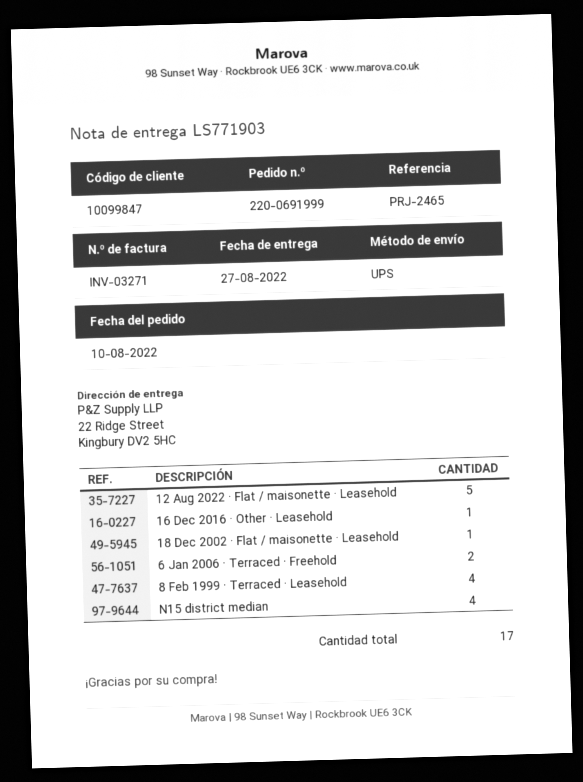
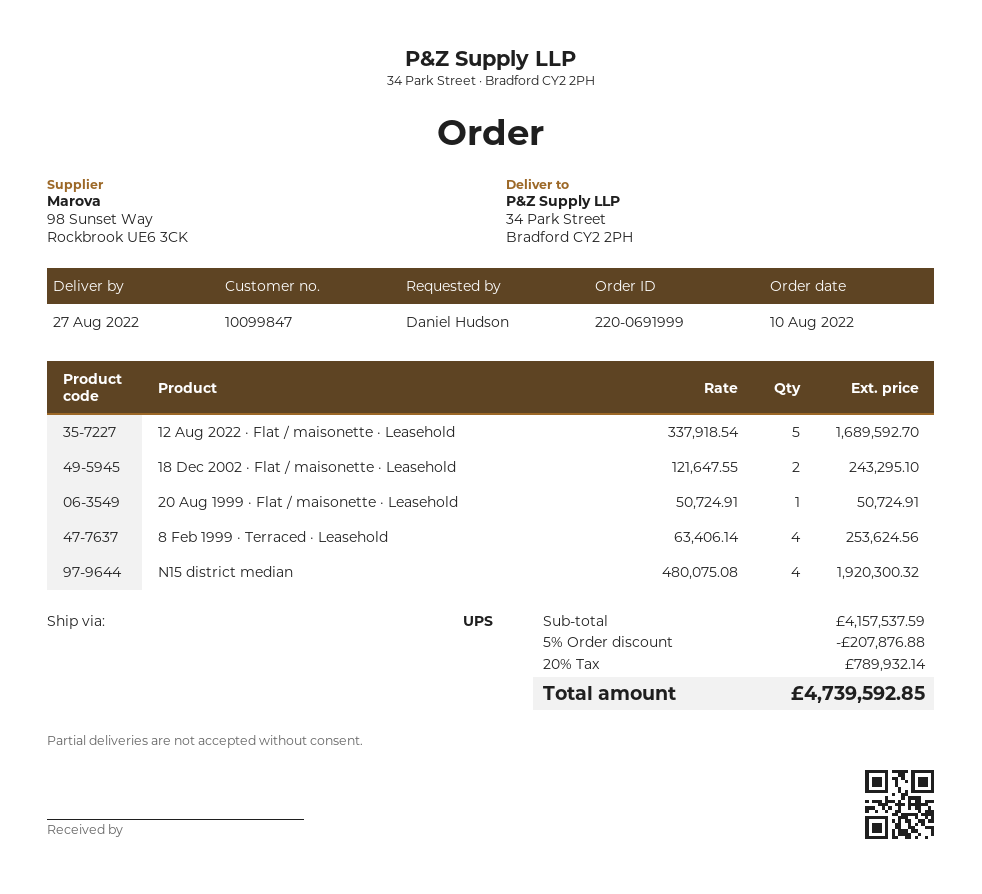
ship to: 22 Ridge Street, Kingbury DV2 5HC -> 34 Park Street, Bradford CY2 2PH
16 Dec 2016 · Other · Leasehold: 1 -> none
18 Dec 2002 · Flat / maisonette · Leasehold: 1 -> 2
6 Jan 2006 · Terraced · Freehold: 2 -> none
20 Aug 1999 · Flat / maisonette · Leasehold: none -> 1

